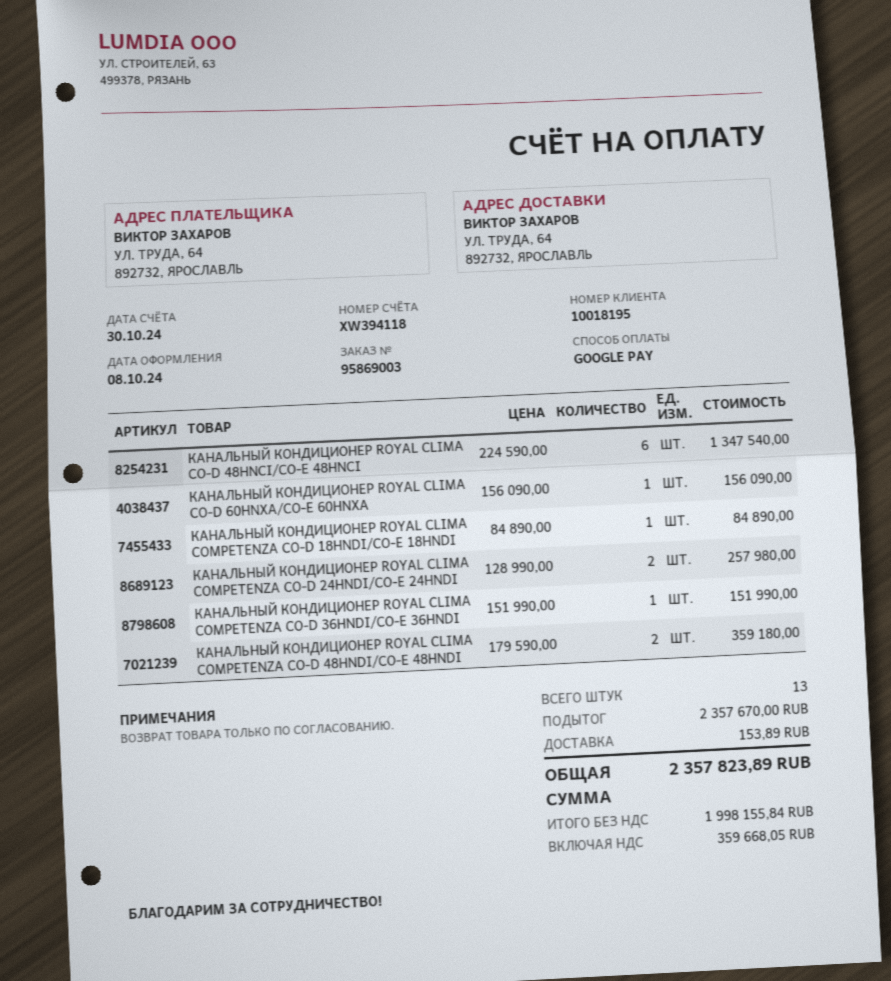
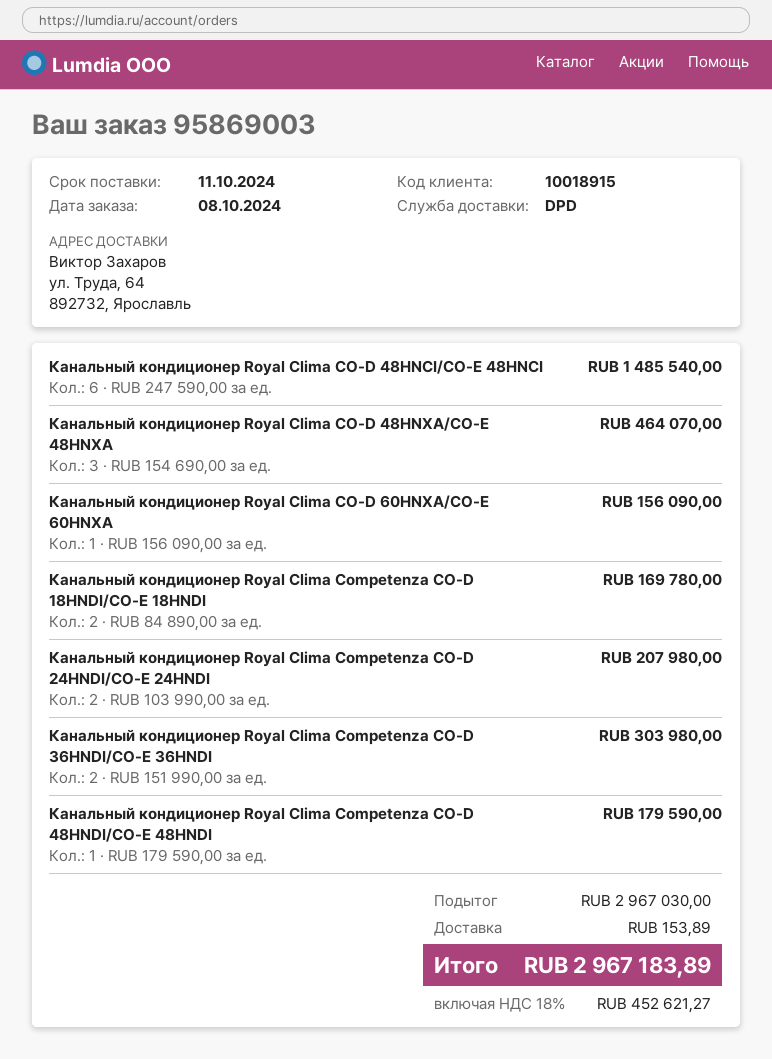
customer number: 10018195 -> 10018915
КАНАЛЬНЫЙ КОНДИЦИОНЕР ROYAL CLIMA CO-D 48HNCI/CO-E 48HNCI: 6 x 224590.00 = 1347540.00 -> 6 x 247590.00 = 1485540.00
КАНАЛЬНЫЙ КОНДИЦИОНЕР ROYAL CLIMA COMPETENZA CO-D 18HNDI/CO-E 18HNDI: 1 x 84890.00 = 84890.00 -> 2 x 84890.00 = 169780.00
КАНАЛЬНЫЙ КОНДИЦИОНЕР ROYAL CLIMA COMPETENZA CO-D 24HNDI/CO-E 24HNDI: 2 x 128990.00 = 257980.00 -> 2 x 103990.00 = 207980.00
КАНАЛЬНЫЙ КОНДИЦИОНЕР ROYAL CLIMA COMPETENZA CO-D 36HNDI/CO-E 36HNDI: 1 x 151990.00 = 151990.00 -> 2 x 151990.00 = 303980.00
КАНАЛЬНЫЙ КОНДИЦИОНЕР ROYAL CLIMA COMPETENZA CO-D 48HNDI/CO-E 48HNDI: 2 x 179590.00 = 359180.00 -> 1 x 179590.00 = 179590.00
Канальный кондиционер Royal Clima CO-D 48HNXA/CO-E 48HNXA: none -> 3 x 154690.00 = 464070.00
subtotal: 2357670.00 -> 2967030.00
tax: 359668.05 -> 452621.27
total: 2357823.89 -> 2967183.89

